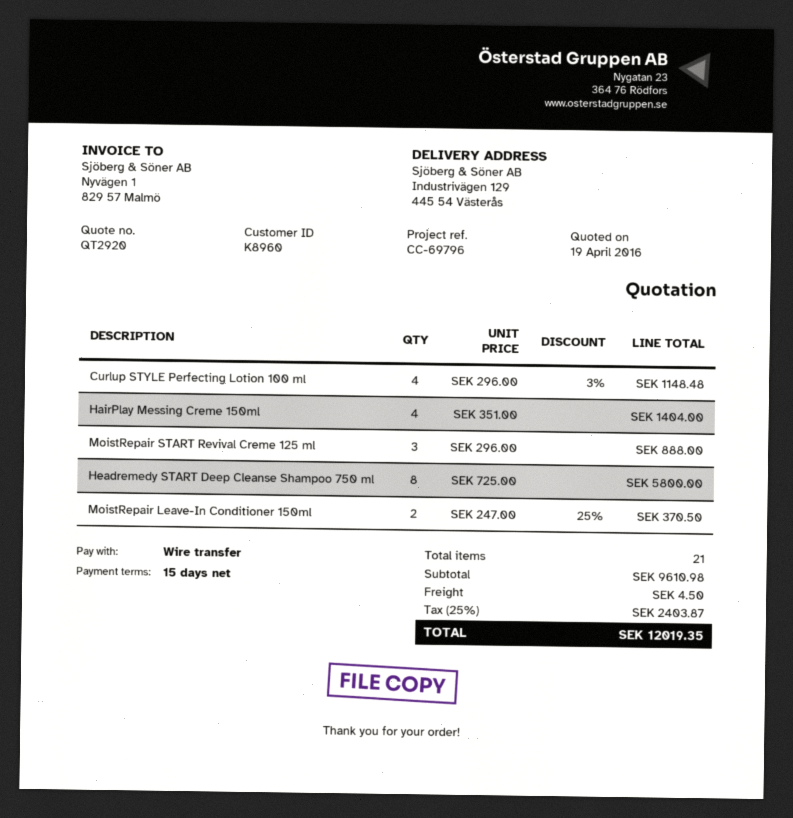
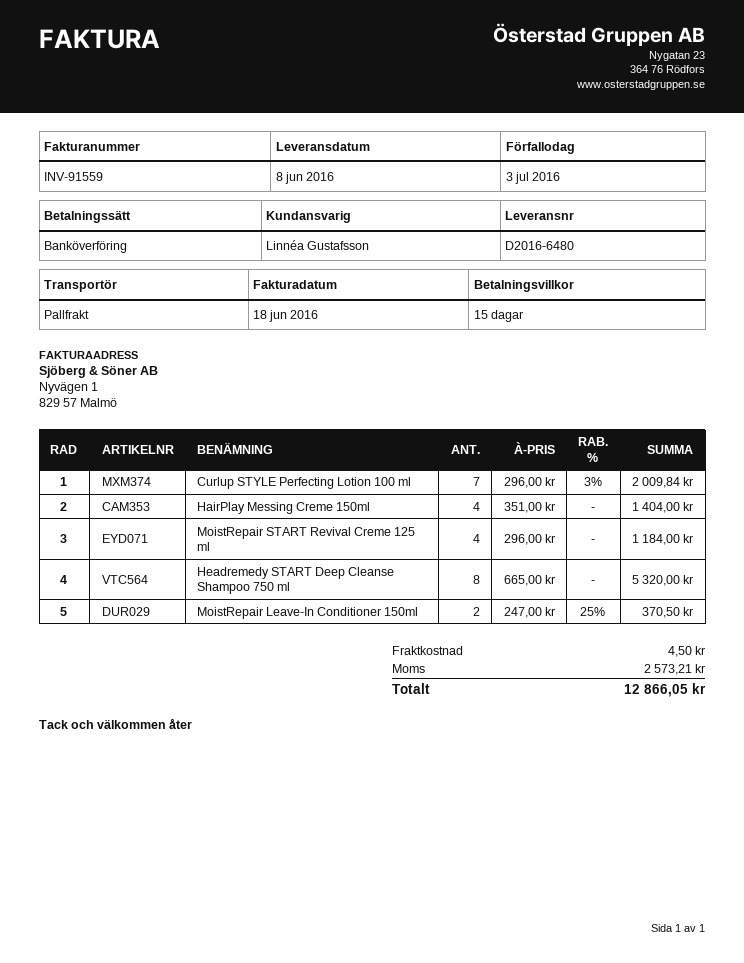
Curlup STYLE Perfecting Lotion 100 ml: 4 x 296.00 - 3% = 1148.48 -> 7 x 296.00 - 3% = 2009.84
MoistRepair START Revival Creme 125 ml: 3 x 296.00 = 888.00 -> 4 x 296.00 = 1184.00
Headremedy START Deep Cleanse Shampoo 750 ml: 8 x 725.00 = 5800.00 -> 8 x 665.00 = 5320.00
tax: 2403.87 -> 2573.21
total: 12019.35 -> 12866.05

